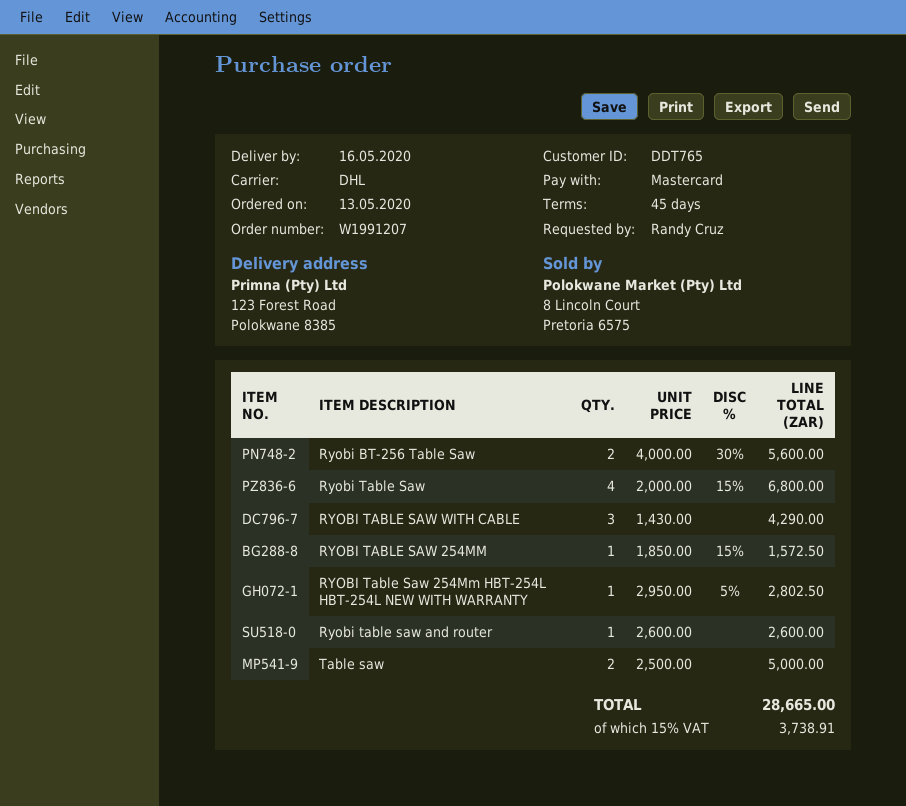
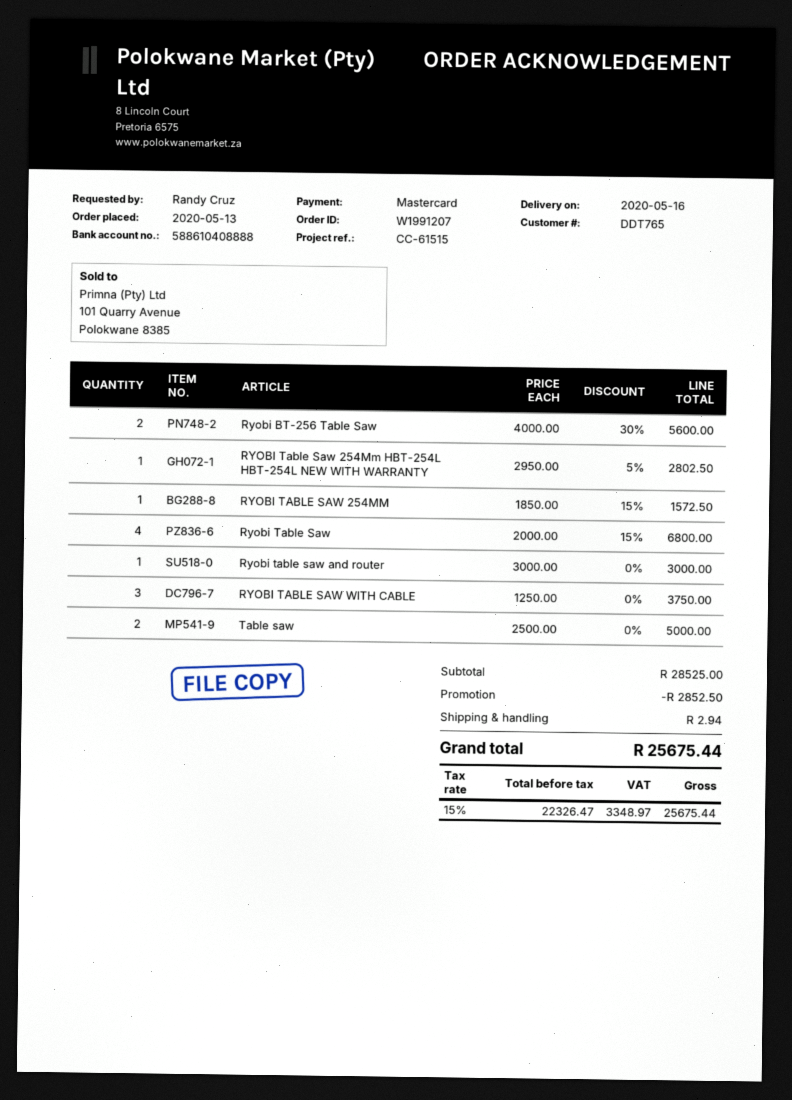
RYOBI TABLE SAW WITH CABLE: 3 x 1430.00 = 4290.00 -> 3 x 1250.00 = 3750.00
Ryobi table saw and router: 1 x 2600.00 = 2600.00 -> 1 x 3000.00 = 3000.00
discount: none -> 2852.50
shipping: none -> 2.94
tax: 15% = 3738.91 -> 15% = 3348.97
total: 28665.00 -> 25675.44

